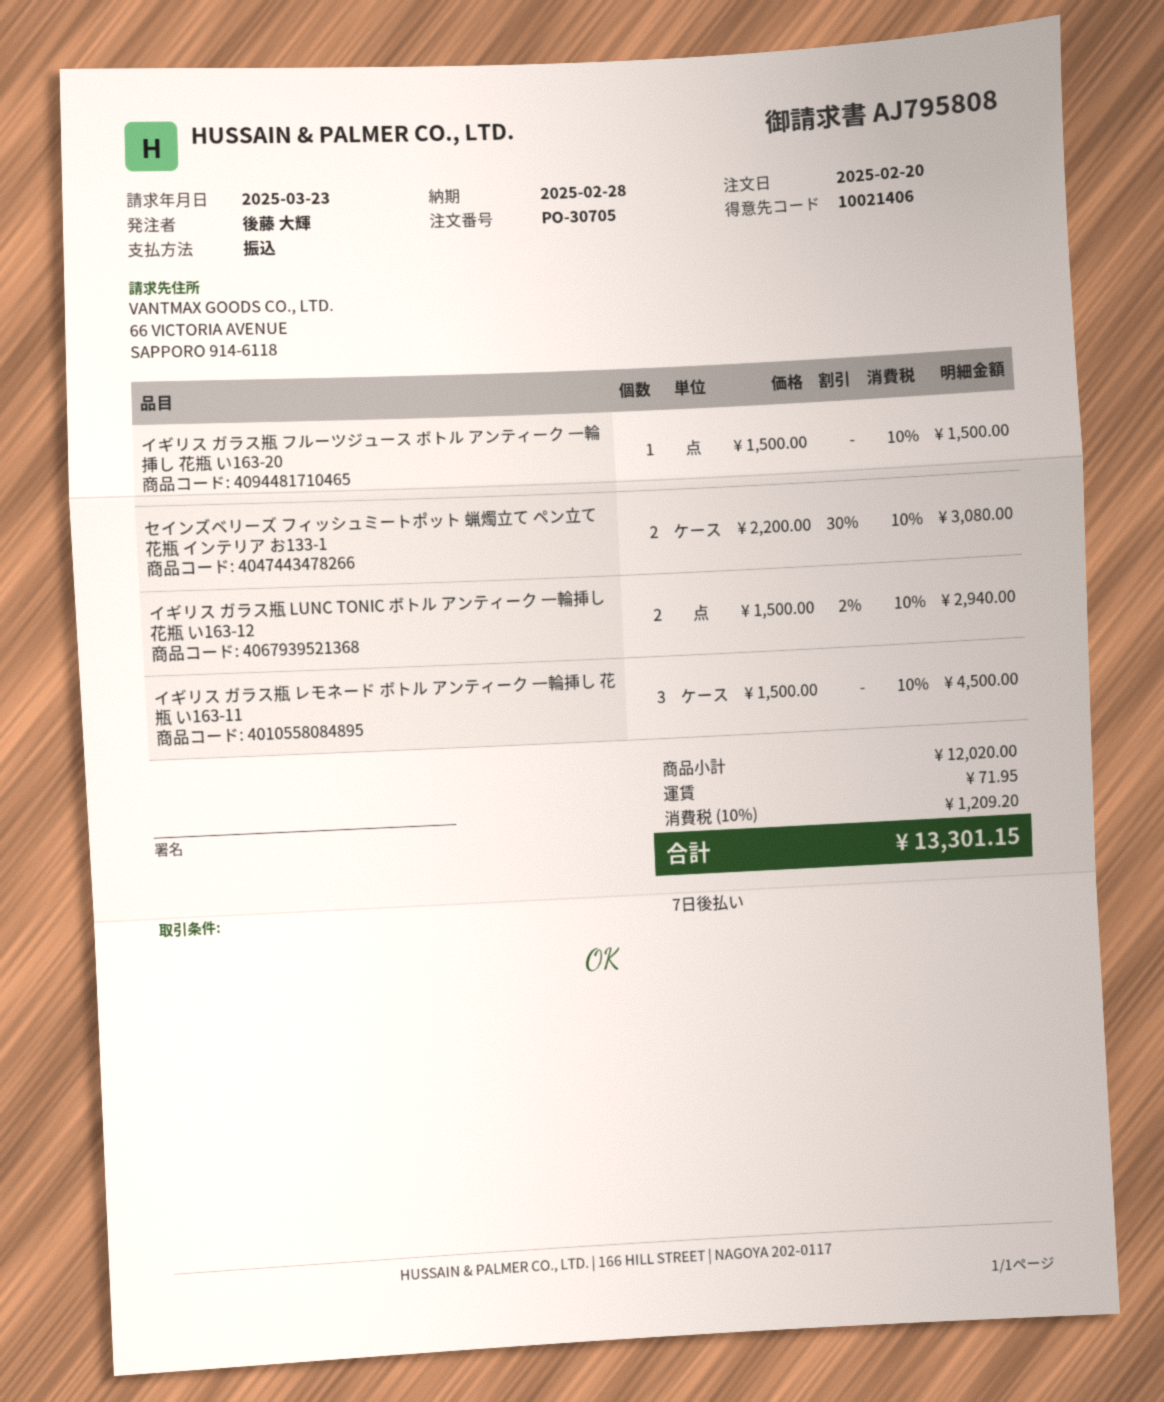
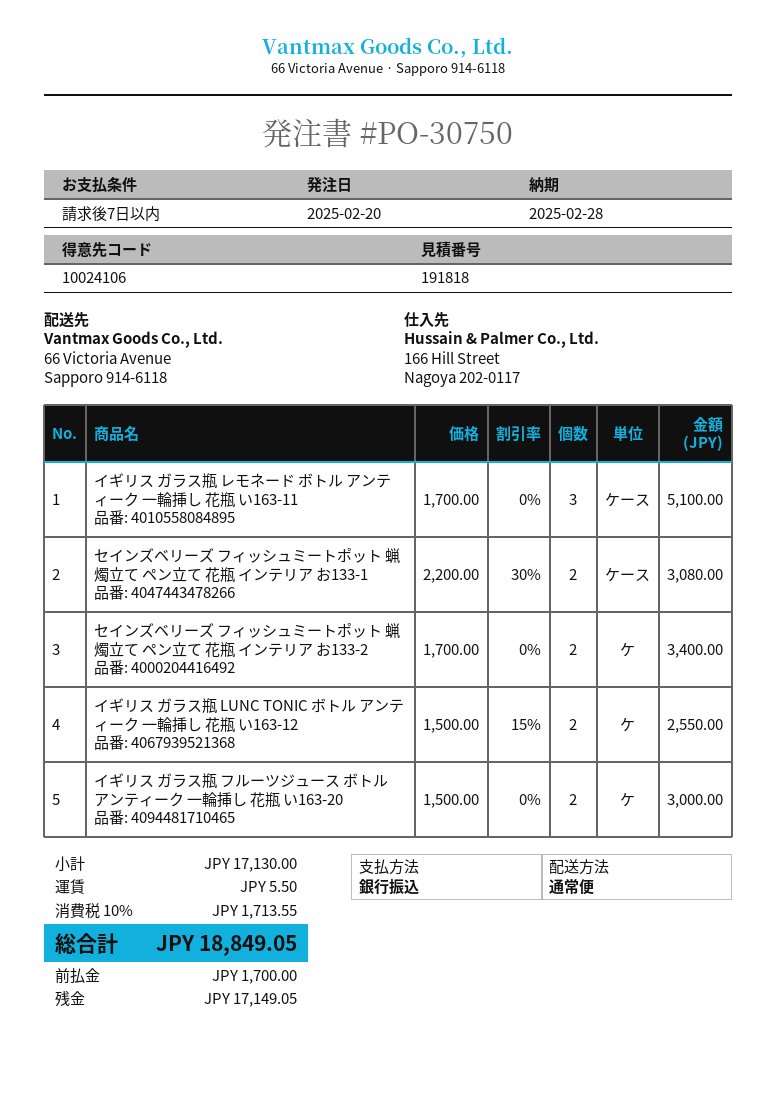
order number: PO-30705 -> PO-30750
customer number: 10021406 -> 10024106
イギリス ガラス瓶 フルーツジュース ボトル アンティーク 一輪挿し 花瓶 い163-20: 1 x 1500.00 = 1500.00 -> 2 x 1500.00 = 3000.00
イギリス ガラス瓶 LUNC TONIC ボトル アンティーク 一輪挿し 花瓶 い163-12: 2 x 1500.00 - 2% = 2940.00 -> 2 x 1500.00 - 15% = 2550.00
イギリス ガラス瓶 レモネード ボトル アンティーク 一輪挿し 花瓶 い163-11: 3 x 1500.00 = 4500.00 -> 3 x 1700.00 = 5100.00
セインズベリーズ フィッシュミートポット 蝋燭立て ペン立て 花瓶 インテリア お133-2: none -> 2 x 1700.00 = 3400.00
subtotal: 12020.00 -> 17130.00
shipping: 71.95 -> 5.50
tax: 10% = 1209.20 -> 10% = 1713.55
total: 13301.15 -> 18849.05

